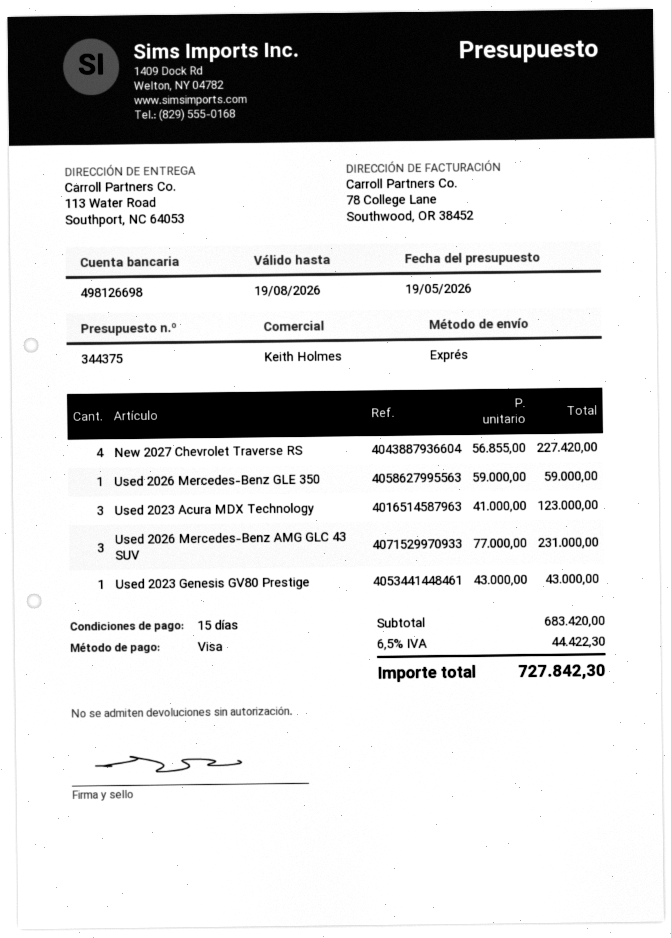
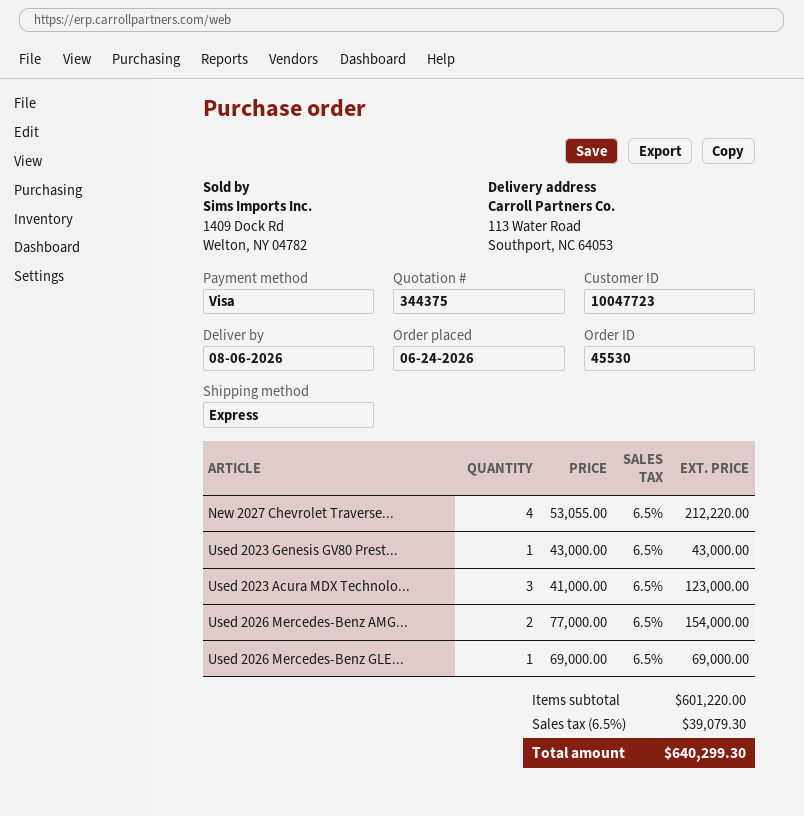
New 2027 Chevrolet Traverse RS: 4 x 56855.00 = 227420.00 -> 4 x 53055.00 = 212220.00
Used 2026 Mercedes-Benz GLE 350: 1 x 59000.00 = 59000.00 -> 1 x 69000.00 = 69000.00
Used 2026 Mercedes-Benz AMG GLC 43 SUV: 3 x 77000.00 = 231000.00 -> 2 x 77000.00 = 154000.00
subtotal: 683420.00 -> 601220.00
tax: 6.5% = 44422.30 -> 6.5% = 39079.30
total: 727842.30 -> 640299.30

